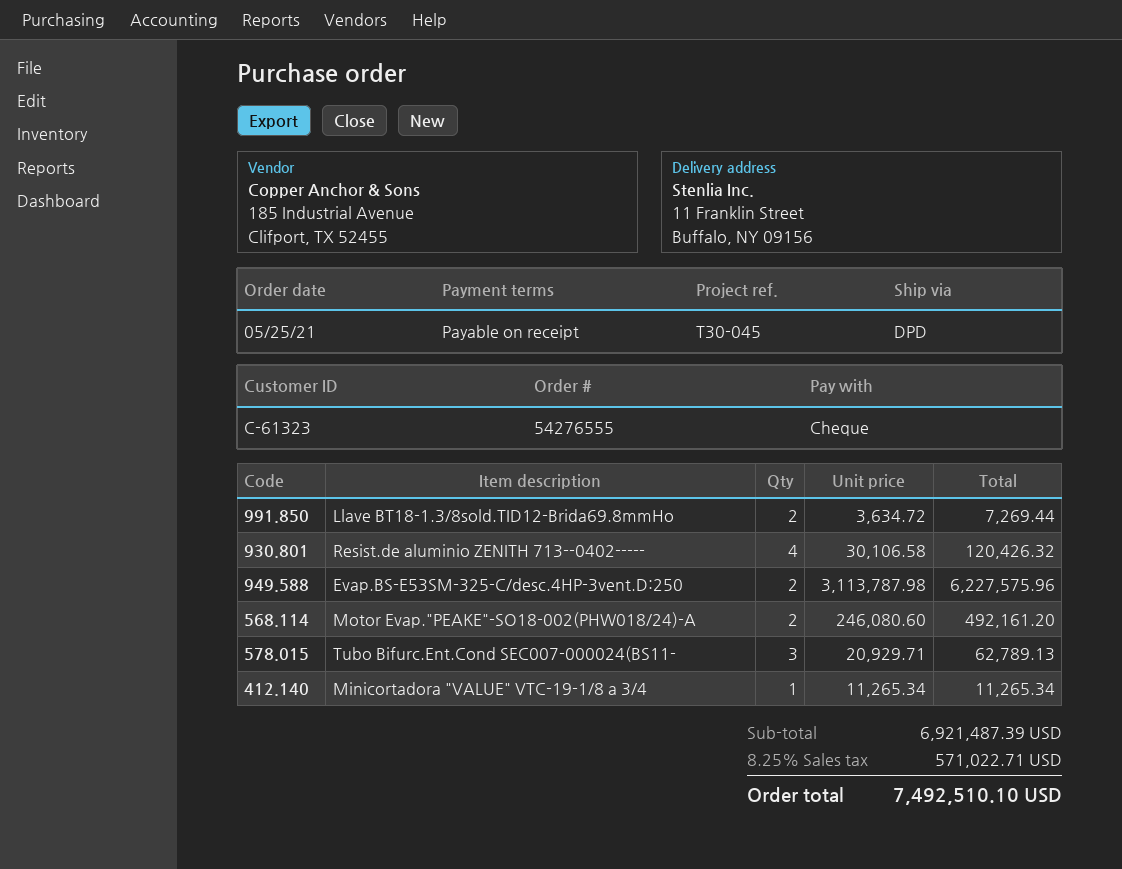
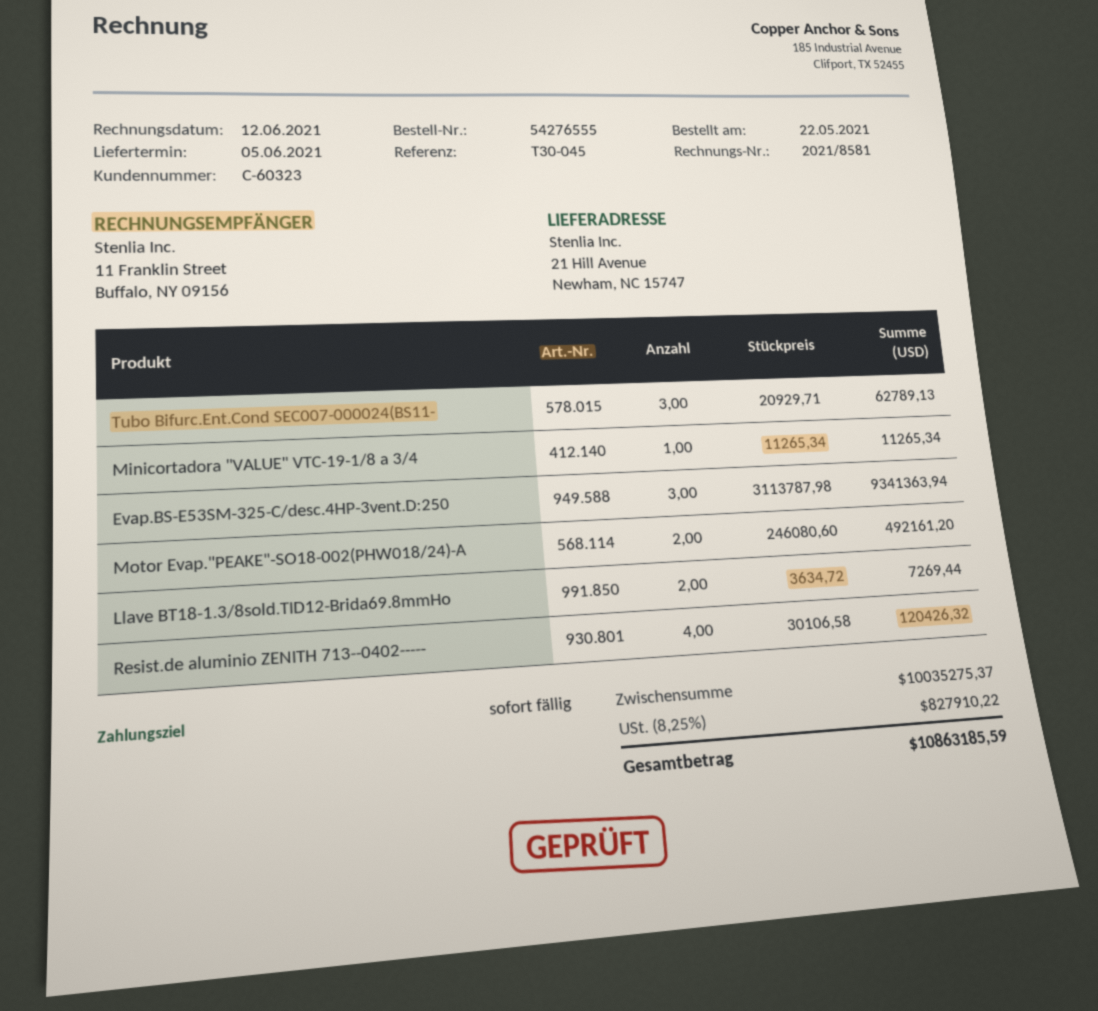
order date: 2021-05-25 -> 2021-05-22
customer number: C-61323 -> C-60323
ship to: 11 Franklin Street, Buffalo, NY 09156 -> 21 Hill Avenue, Newham, NC 15747
Evap.BS-E53SM-325-C/desc.4HP-3vent.D:250: 2 x 3113787.98 = 6227575.96 -> 3 x 3113787.98 = 9341363.94
subtotal: 6921487.39 -> 10035275.37
tax: 8.25% = 571022.71 -> 8.25% = 827910.22
total: 7492510.10 -> 10863185.59

